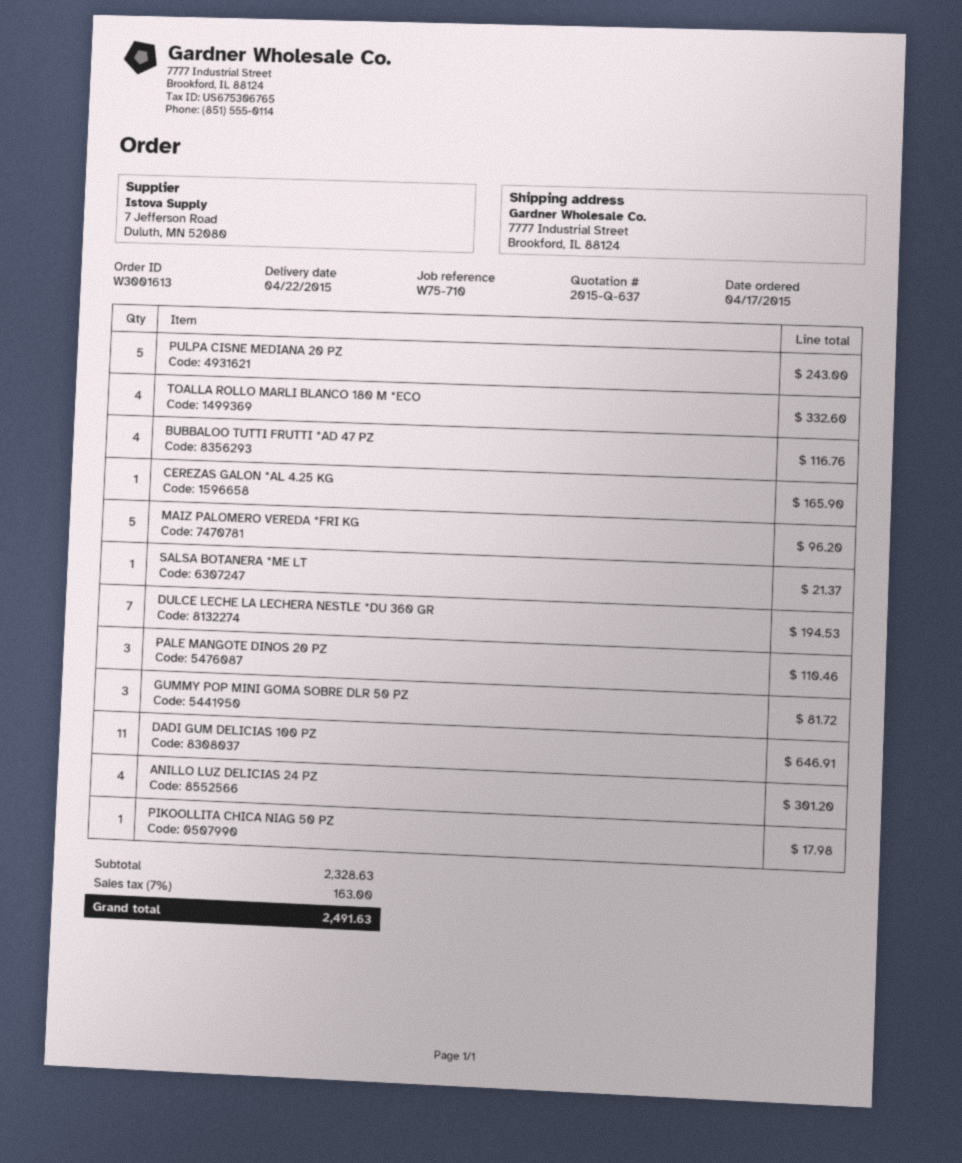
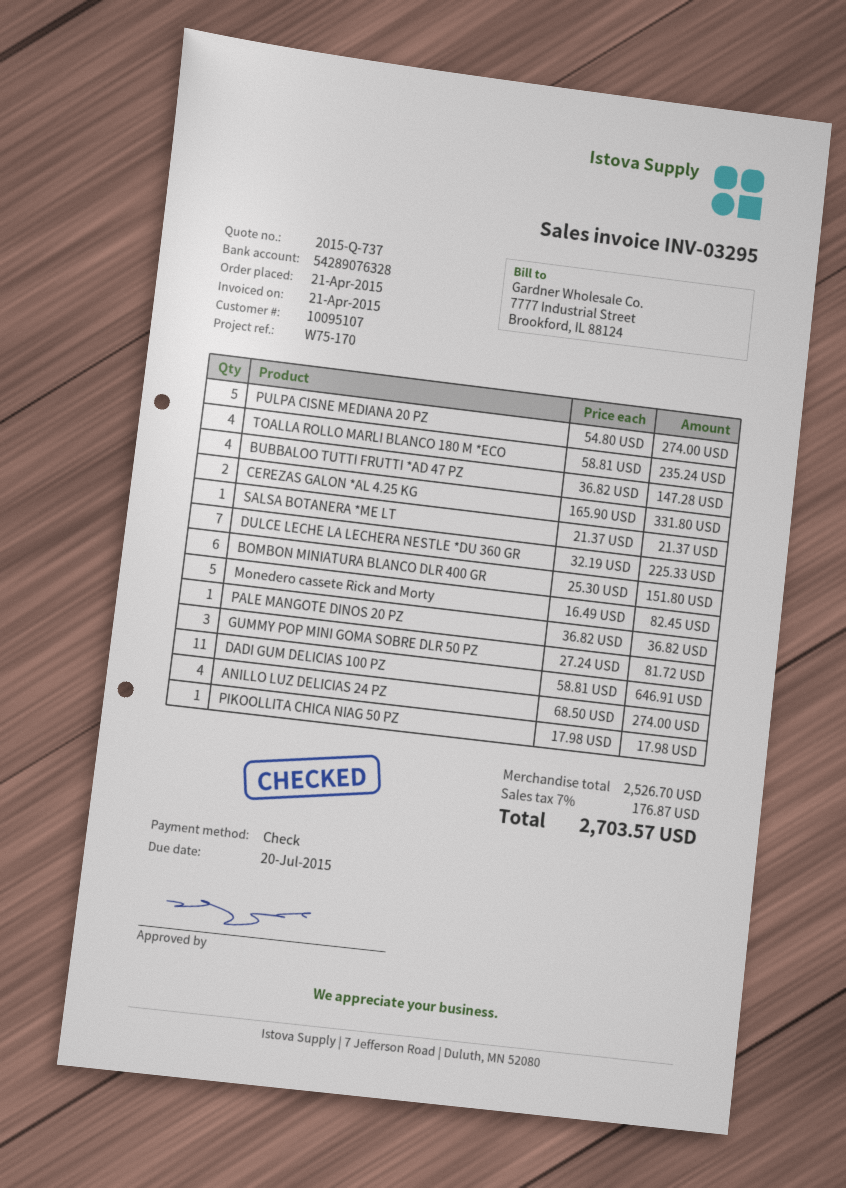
quote number: 2015-Q-637 -> 2015-Q-737
order date: 2015-04-17 -> 2015-04-21
reference: W75-710 -> W75-170
PULPA CISNE MEDIANA 20 PZ: 5 for 243.00 -> 5 for 274.00
TOALLA ROLLO MARLI BLANCO 180 M *ECO: 4 for 332.60 -> 4 for 235.24
BUBBALOO TUTTI FRUTTI *AD 47 PZ: 4 for 116.76 -> 4 for 147.28
CEREZAS GALON *AL 4.25 KG: 1 for 165.90 -> 2 for 331.80
MAIZ PALOMERO VEREDA *FRI KG: 5 for 96.20 -> none
DULCE LECHE LA LECHERA NESTLE *DU 360 GR: 7 for 194.53 -> 7 for 225.33
PALE MANGOTE DINOS 20 PZ: 3 for 110.46 -> 1 for 36.82
ANILLO LUZ DELICIAS 24 PZ: 4 for 301.20 -> 4 for 274.00
BOMBON MINIATURA BLANCO DLR 400 GR: none -> 6 for 151.80
Monedero cassete Rick and Morty: none -> 5 for 82.45
subtotal: 2328.63 -> 2526.70
tax: 7% = 163.00 -> 7% = 176.87
total: 2491.63 -> 2703.57

